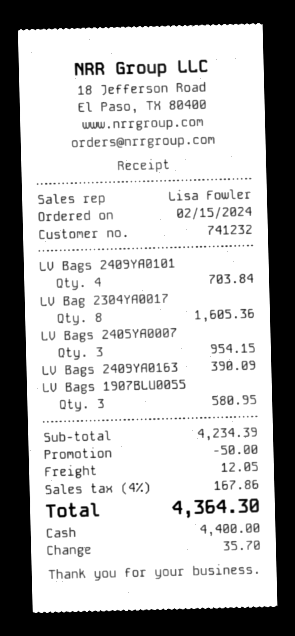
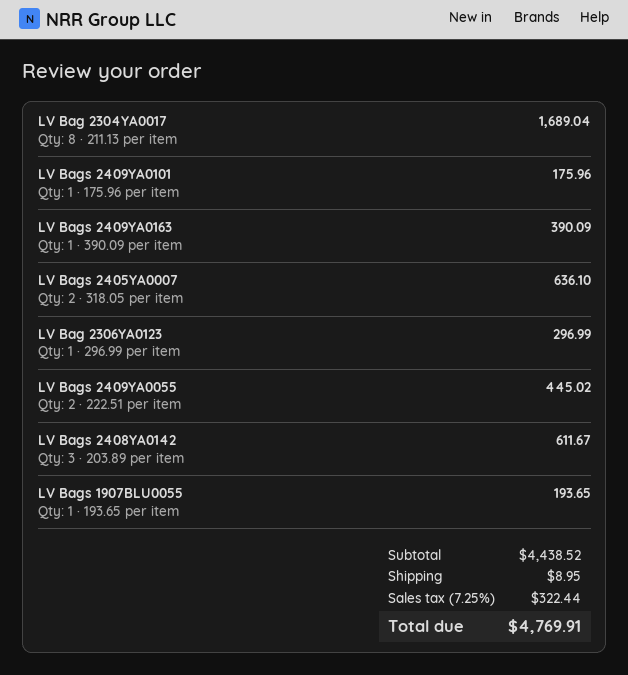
LV Bags 2409YA0101: 4 for 703.84 -> 1 for 175.96
LV Bag 2304YA0017: 8 for 1605.36 -> 8 for 1689.04
LV Bags 2405YA0007: 3 for 954.15 -> 2 for 636.10
LV Bags 1907BLU0055: 3 for 580.95 -> 1 for 193.65
LV Bag 2306YA0123: none -> 1 for 296.99
LV Bags 2409YA0055: none -> 2 for 445.02
LV Bags 2408YA0142: none -> 3 for 611.67
subtotal: 4234.39 -> 4438.52
discount: 50.00 -> none
shipping: 12.05 -> 8.95
tax: 4% = 167.86 -> 7.25% = 322.44
total: 4364.30 -> 4769.91

